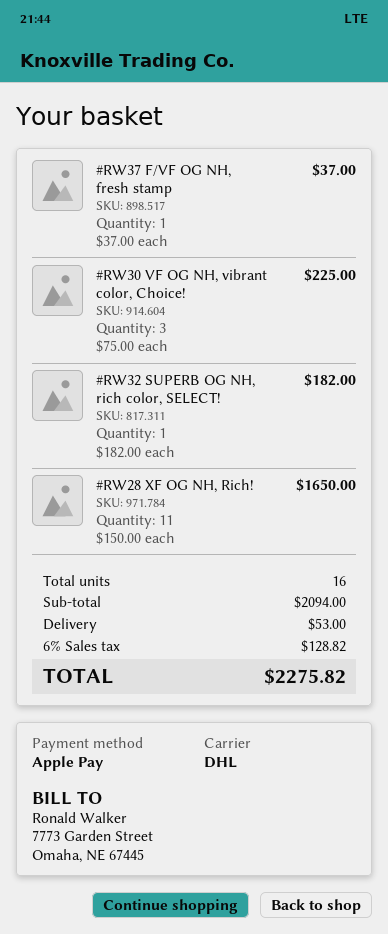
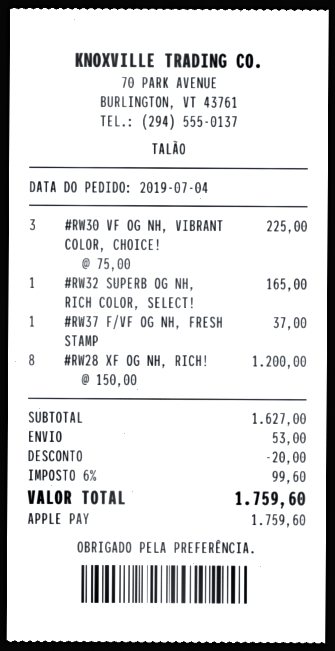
#RW32 SUPERB OG NH, rich color, SELECT!: 1 x 182.00 = 182.00 -> 1 x 165.00 = 165.00
#RW28 XF OG NH, Rich!: 11 x 150.00 = 1650.00 -> 8 x 150.00 = 1200.00
subtotal: 2094.00 -> 1627.00
discount: none -> 20.00
tax: 6% = 128.82 -> 6% = 99.60
total: 2275.82 -> 1759.60

